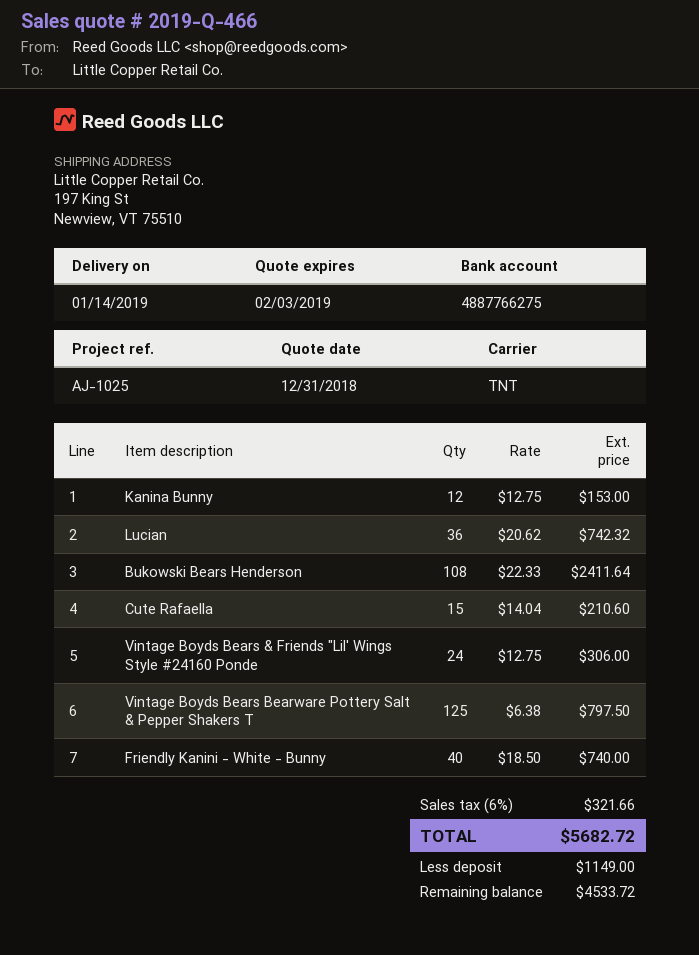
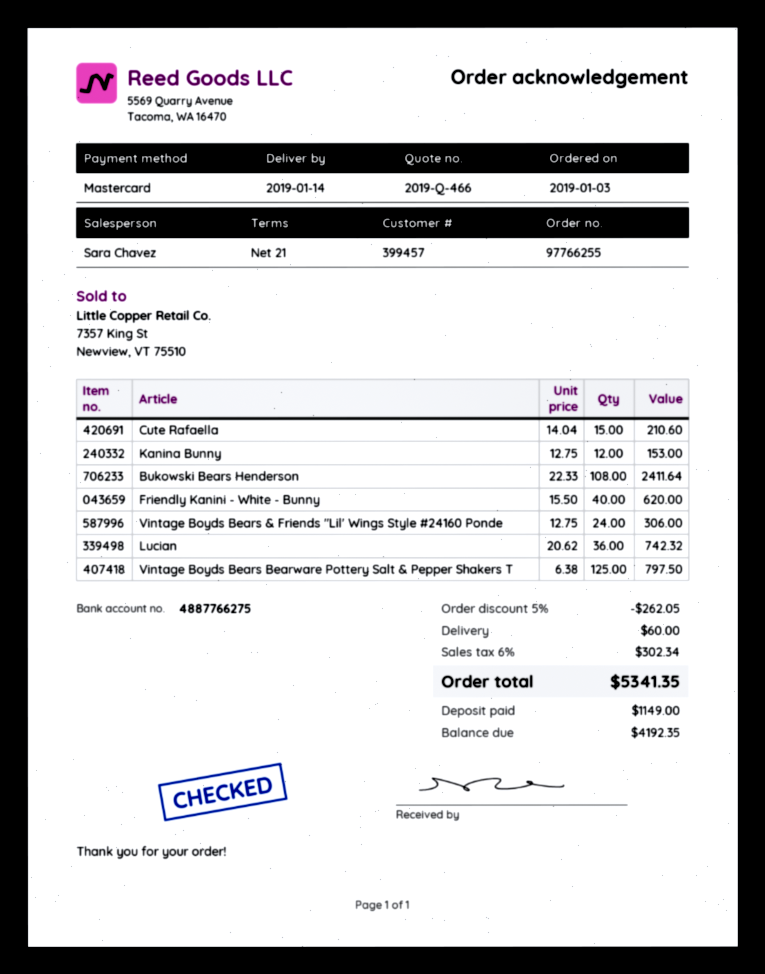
Friendly Kanini - White - Bunny: 40 x 18.50 = 740.00 -> 40 x 15.50 = 620.00
discount: none -> 5% = 262.05
shipping: none -> 60.00
tax: 6% = 321.66 -> 6% = 302.34
total: 5682.72 -> 5341.35
balance: 4533.72 -> 4192.35

